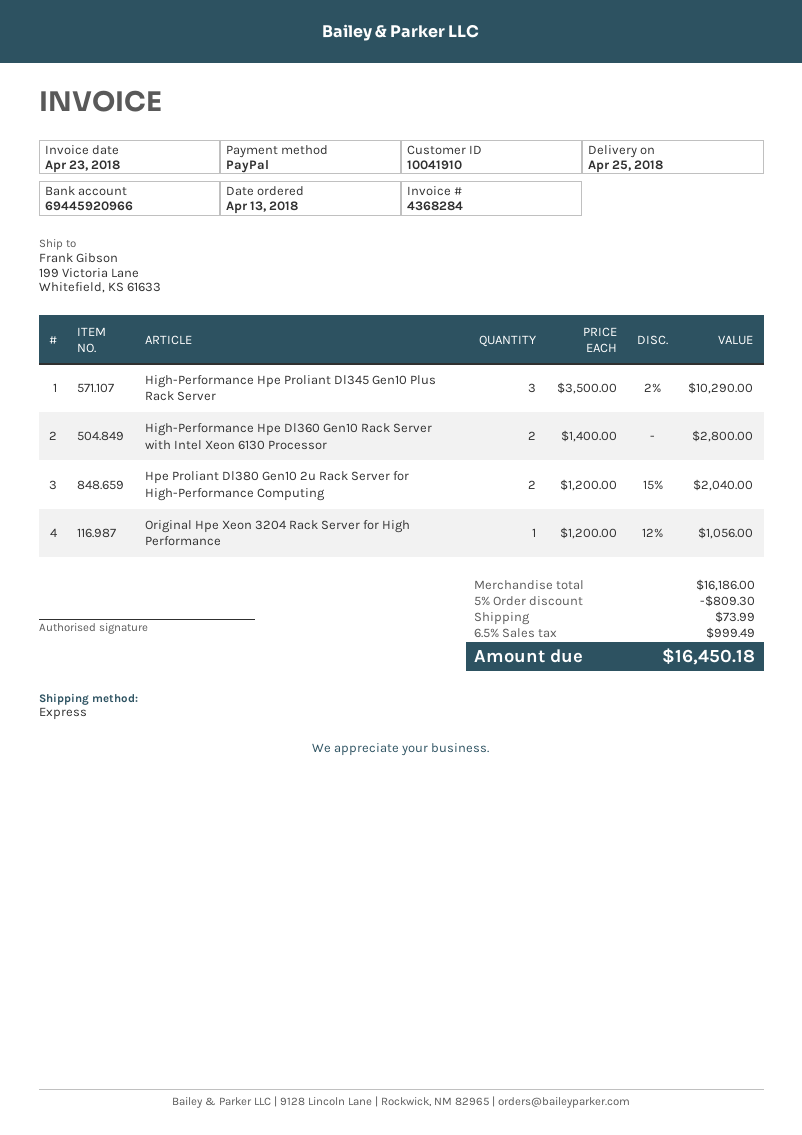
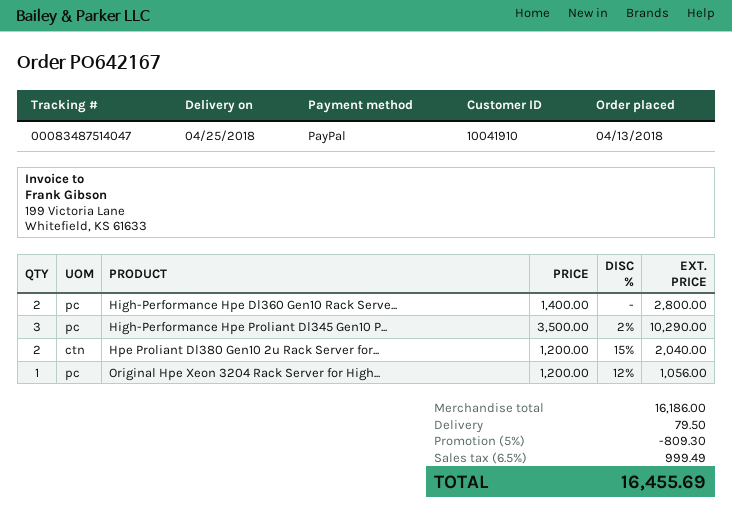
shipping: 73.99 -> 79.50
total: 16450.18 -> 16455.69

